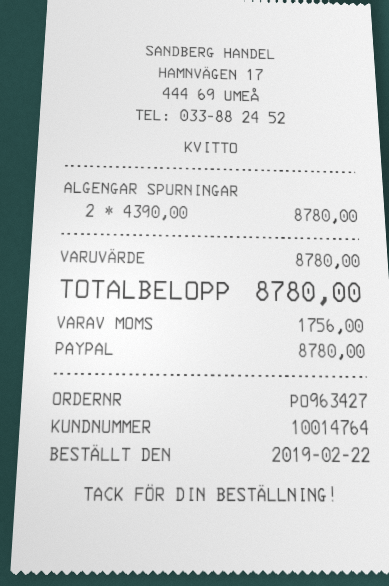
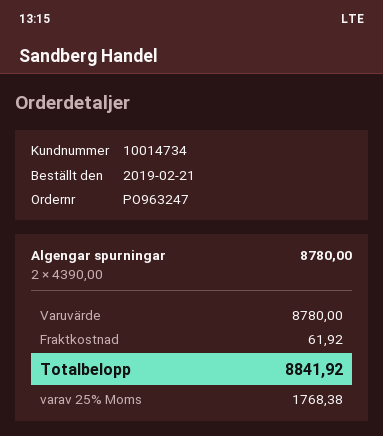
order number: PO963427 -> PO963247
order date: 2019-02-22 -> 2019-02-21
customer number: 10014764 -> 10014734
shipping: none -> 61.92
tax: 1756.00 -> 1768.38
total: 8780.00 -> 8841.92

